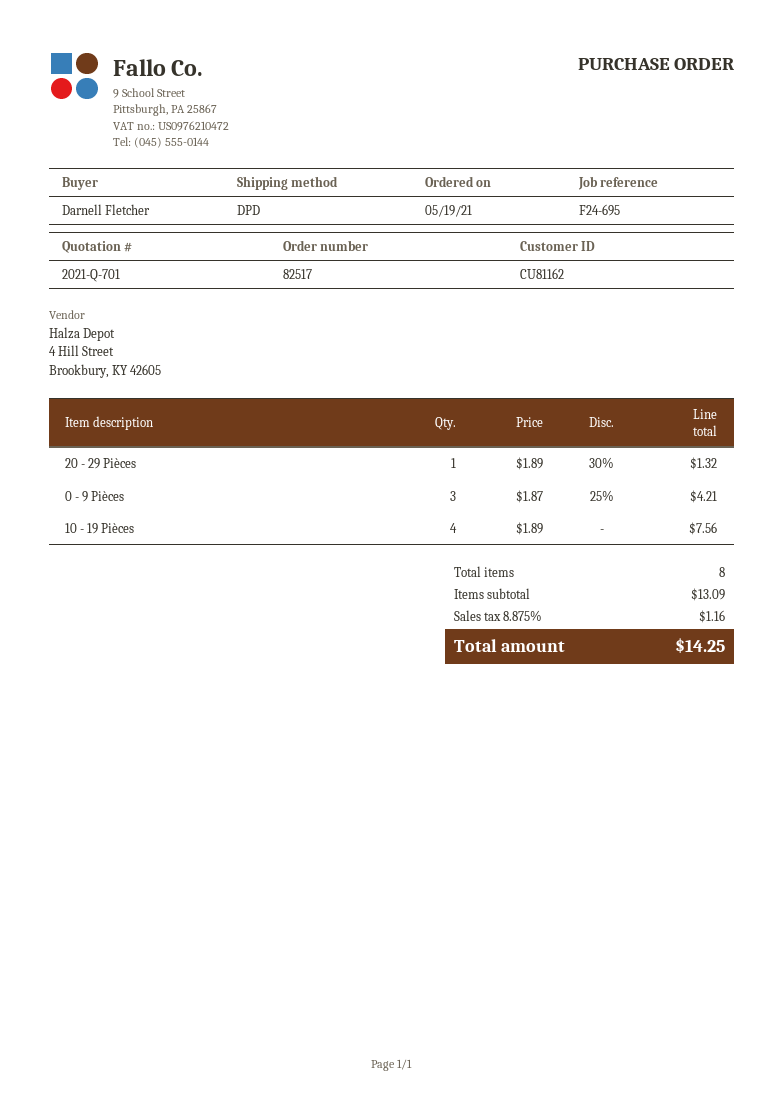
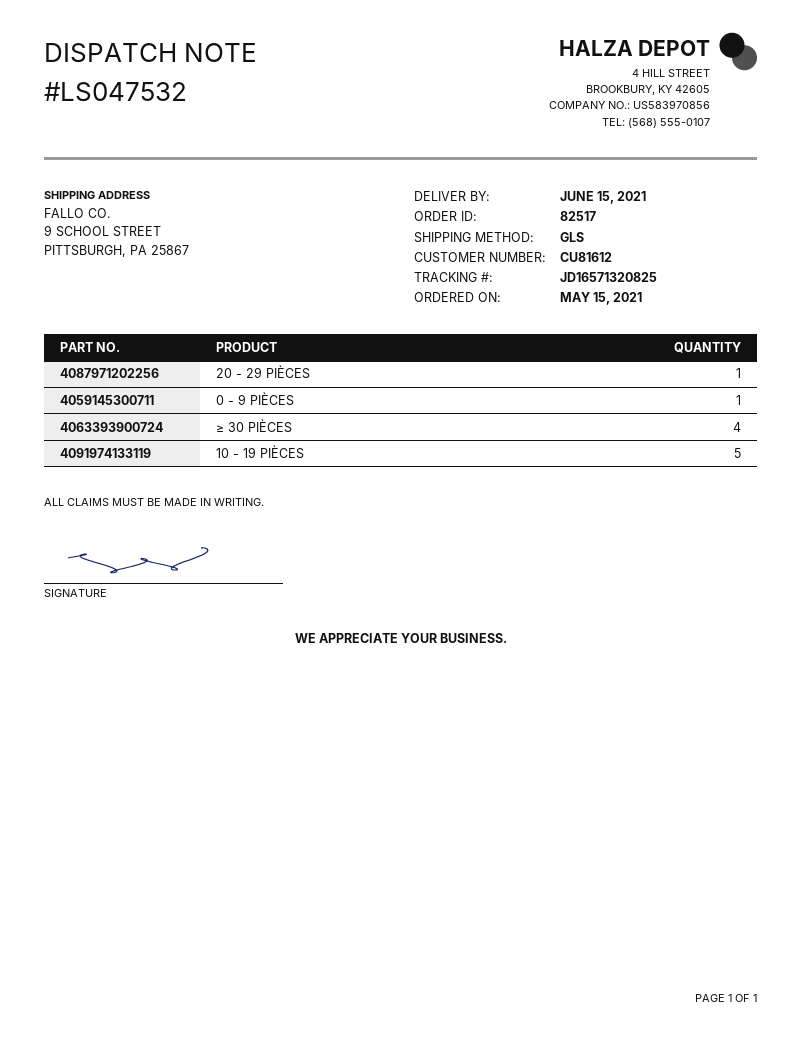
order date: 2021-05-19 -> 2021-05-15
customer number: CU81162 -> CU81612
shipping method: DPD -> GLS
0 - 9 Pièces: 3 -> 1
10 - 19 Pièces: 4 -> 5
≥ 30 PIÈCES: none -> 4

